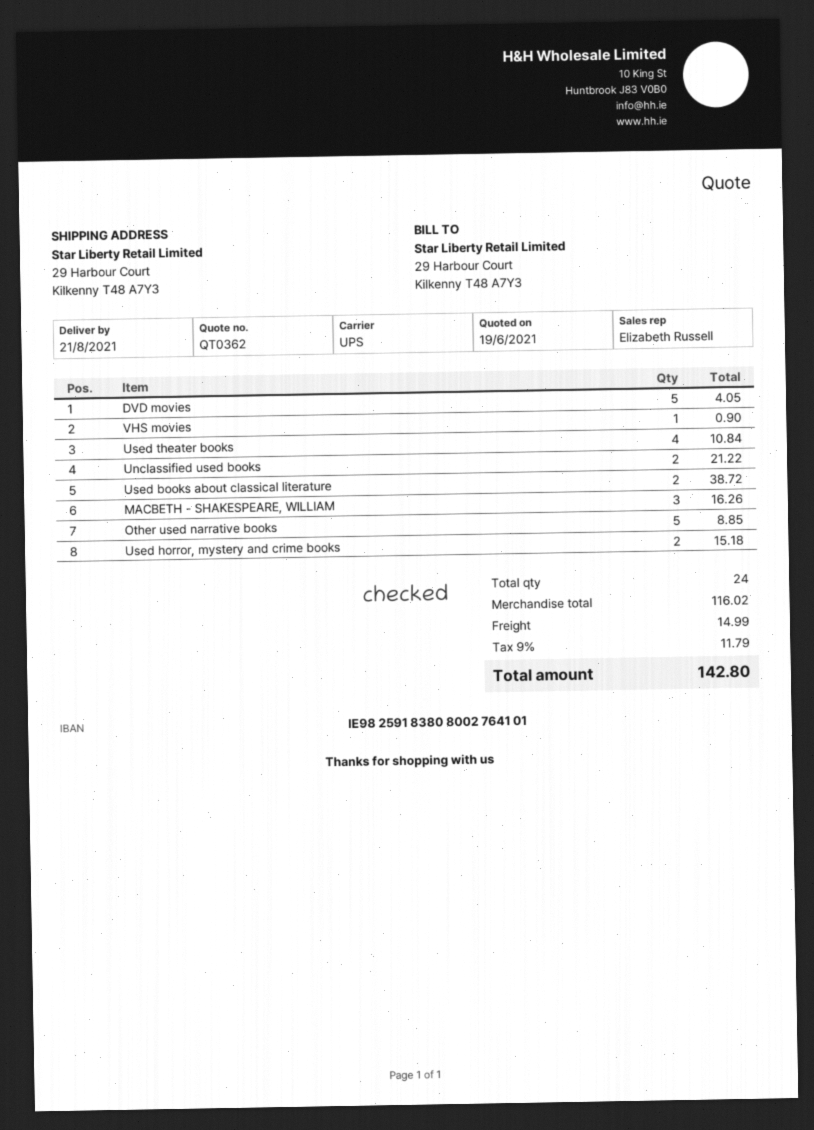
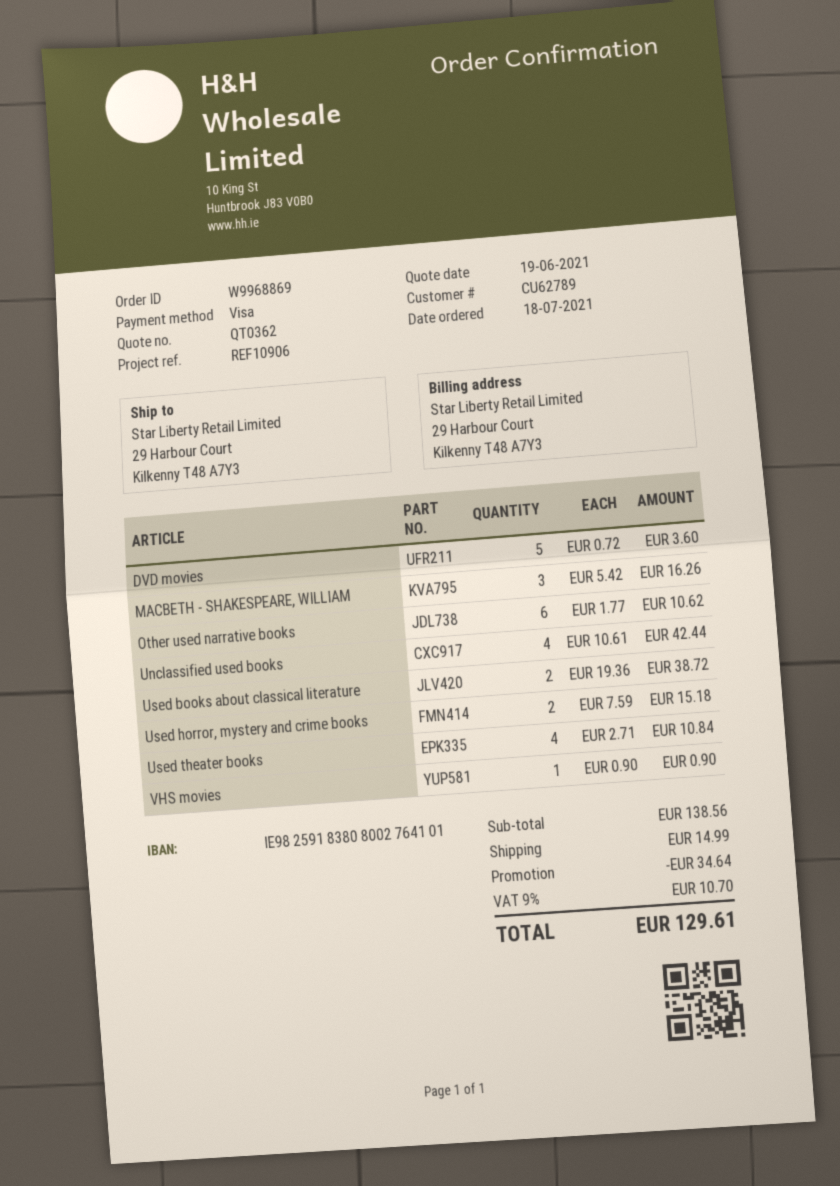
DVD movies: 5 for 4.05 -> 5 for 3.60
Unclassified used books: 2 for 21.22 -> 4 for 42.44
Other used narrative books: 5 for 8.85 -> 6 for 10.62
subtotal: 116.02 -> 138.56
discount: none -> 34.64
tax: 9% = 11.79 -> 9% = 10.70
total: 142.80 -> 129.61

